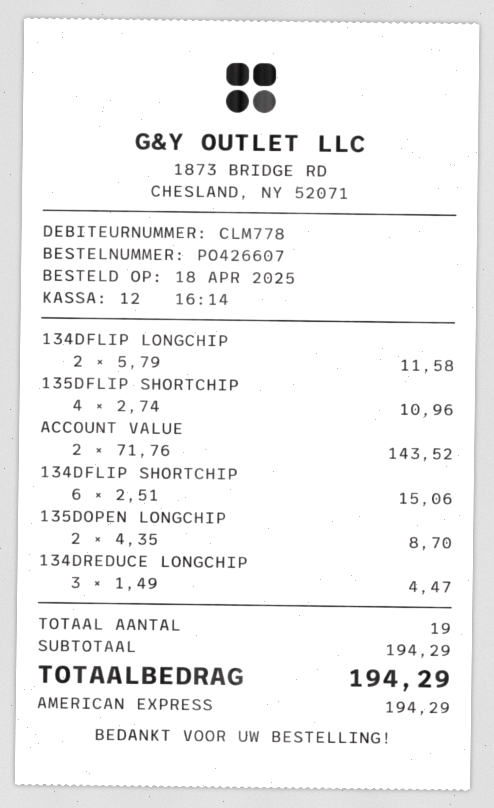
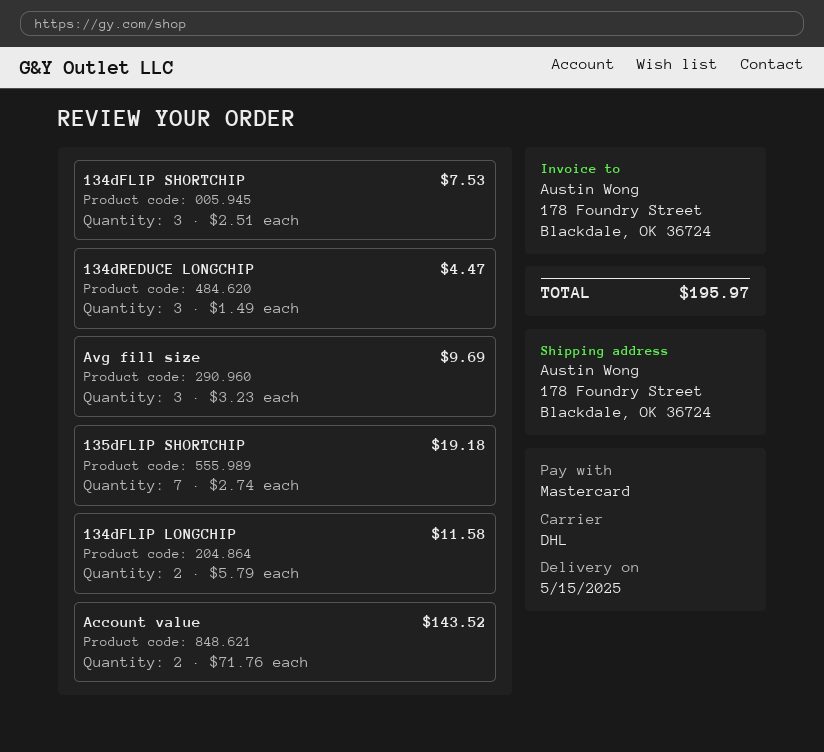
payment method: American Express -> Mastercard
135DFLIP SHORTCHIP: 4 x 2.74 = 10.96 -> 7 x 2.74 = 19.18
134DFLIP SHORTCHIP: 6 x 2.51 = 15.06 -> 3 x 2.51 = 7.53
135DOPEN LONGCHIP: 2 x 4.35 = 8.70 -> none
Avg fill size: none -> 3 x 3.23 = 9.69
total: 194.29 -> 195.97

